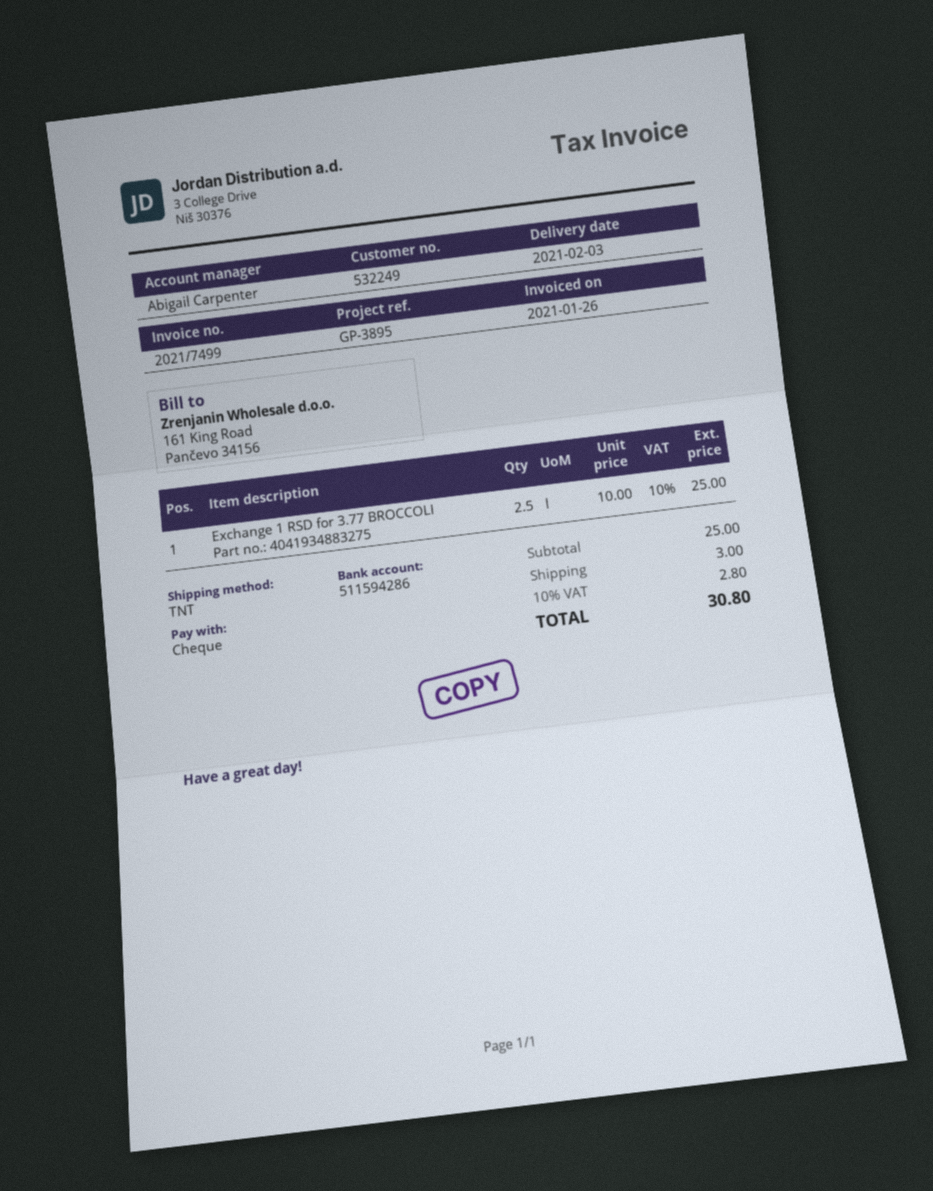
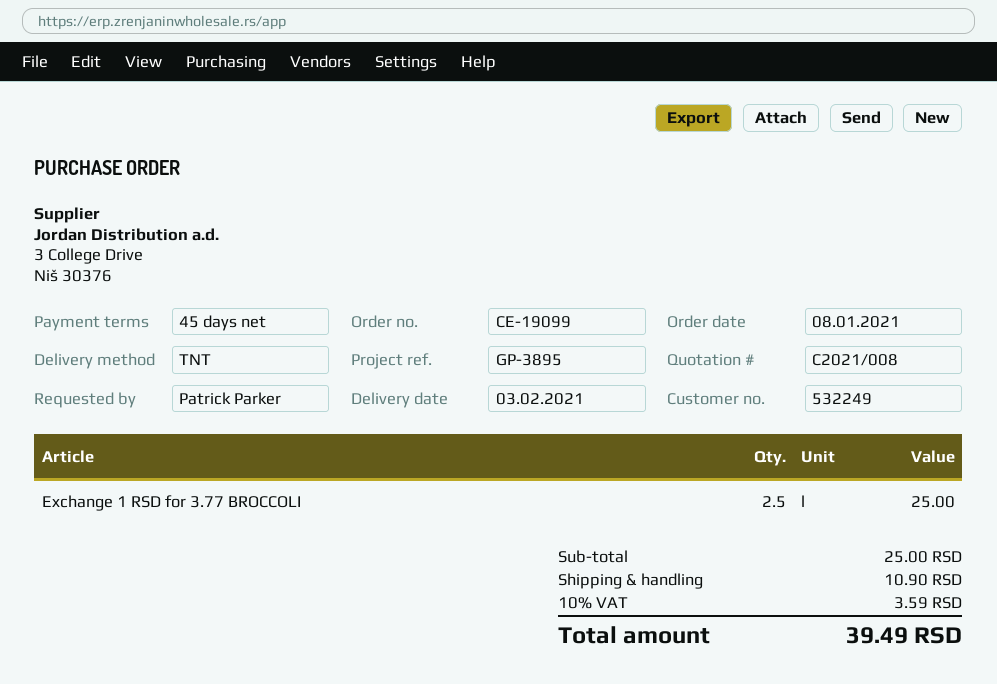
shipping: 3.00 -> 10.90
tax: 10% = 2.80 -> 10% = 3.59
total: 30.80 -> 39.49

